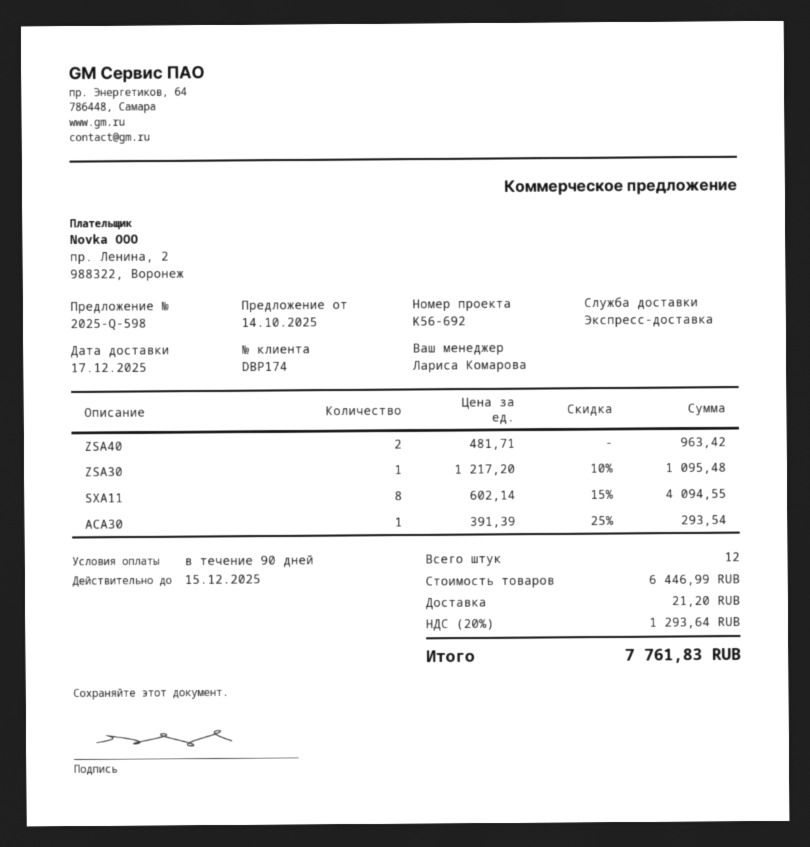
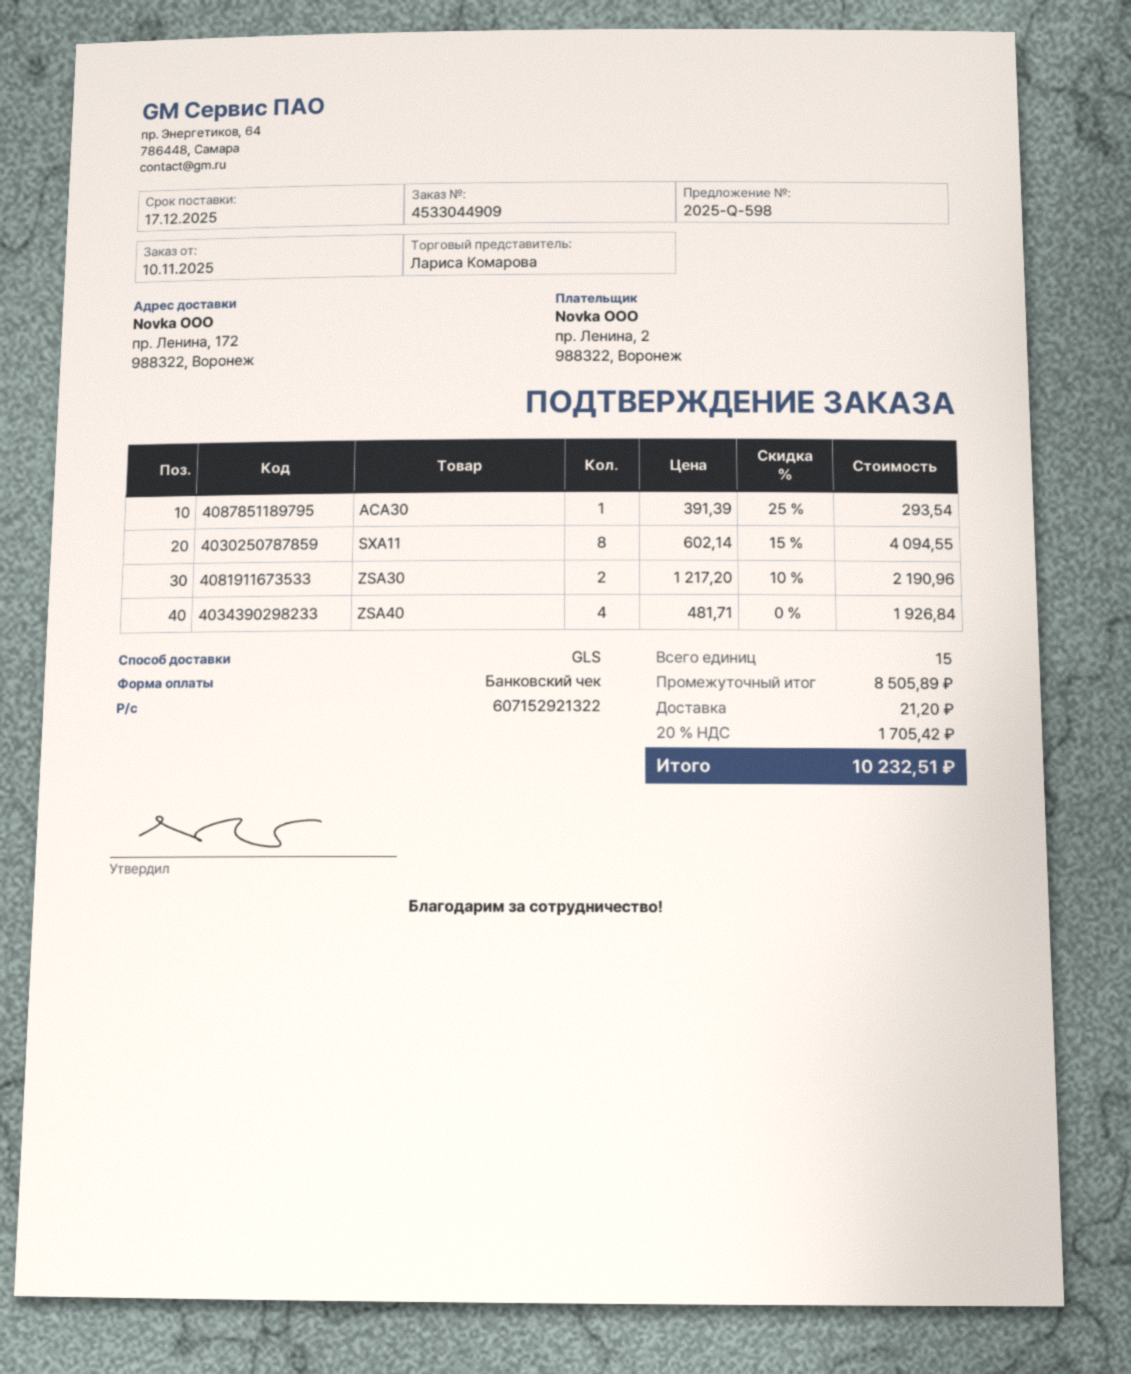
shipping method: express -> GLS
ZSA40: 2 x 481.71 = 963.42 -> 4 x 481.71 = 1926.84
ZSA30: 1 x 1217.20 - 10% = 1095.48 -> 2 x 1217.20 - 10% = 2190.96
total quantity: 12 -> 15
subtotal: 6446.99 -> 8505.89
tax: 20% = 1293.64 -> 20% = 1705.42
total: 7761.83 -> 10232.51

